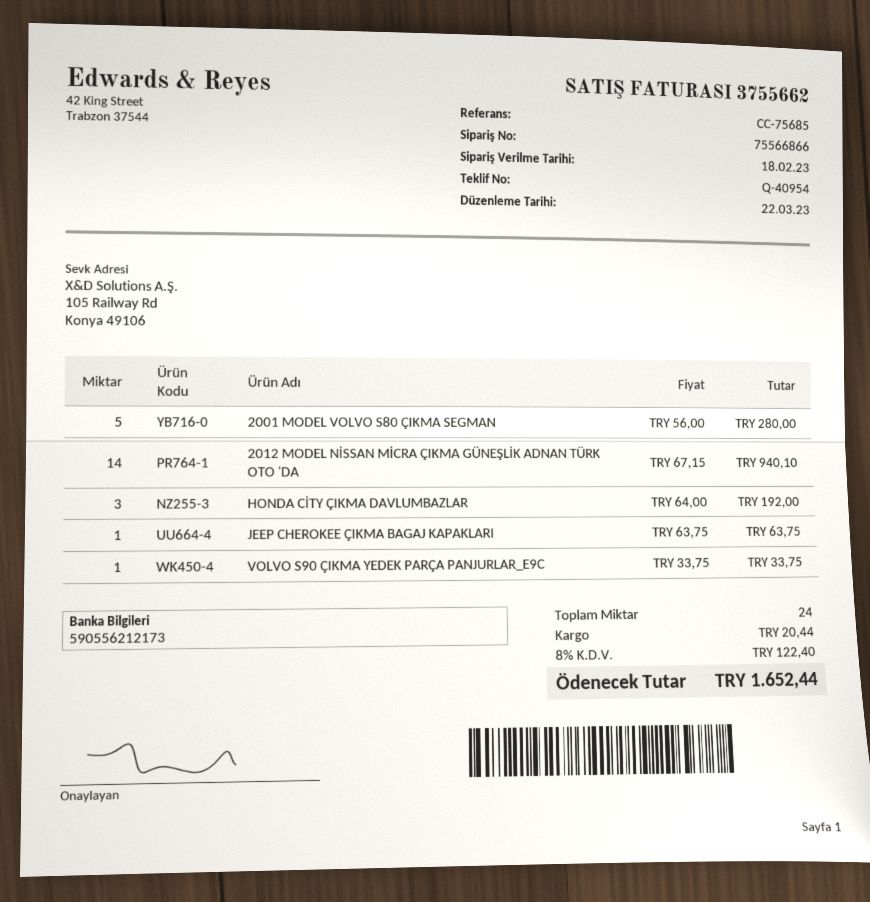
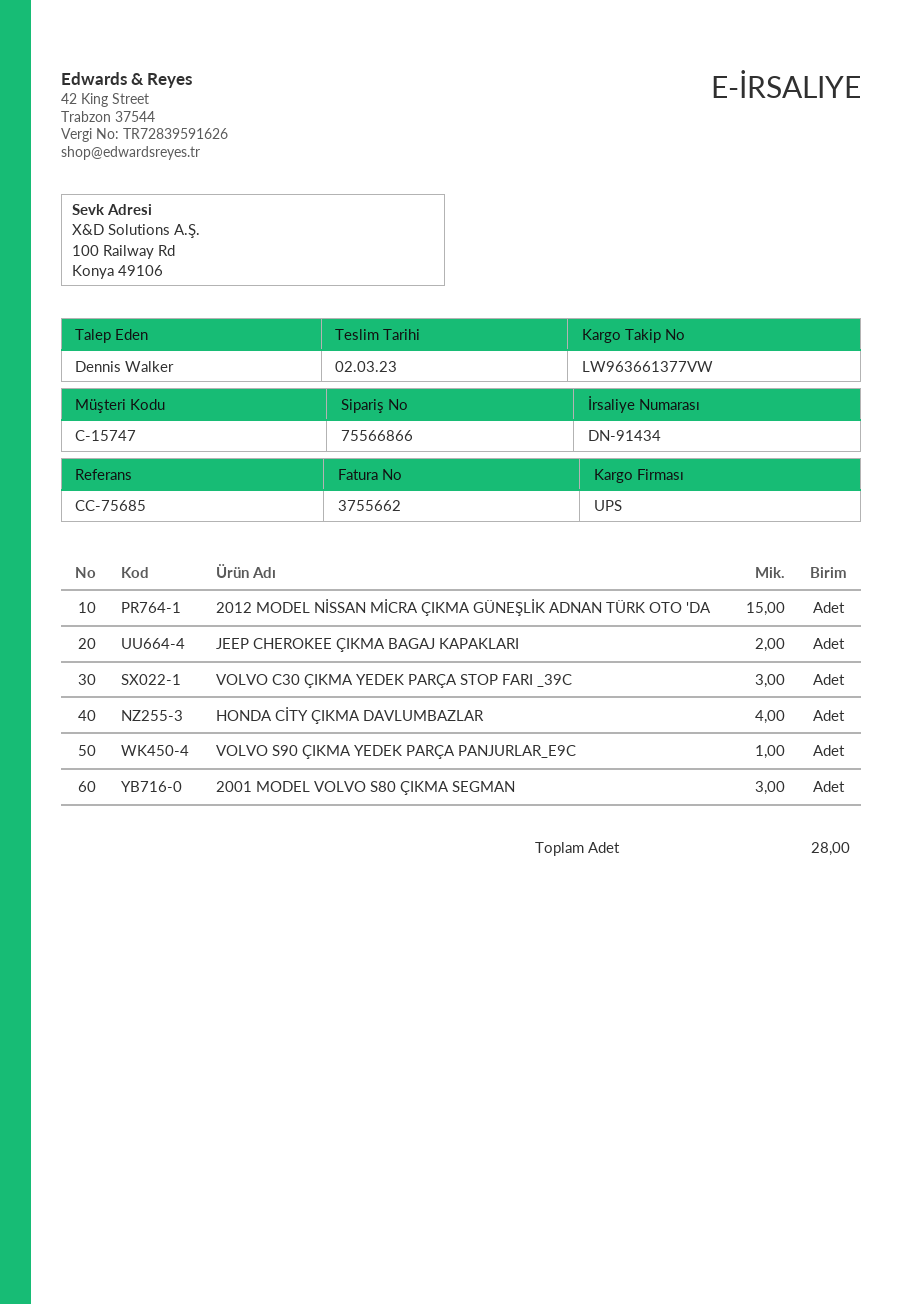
ship to: 105 Railway Rd, Konya 49106 -> 100 Railway Rd, Konya 49106
2001 MODEL VOLVO S80 ÇIKMA SEGMAN: 5 -> 3
2012 MODEL NİSSAN MİCRA ÇIKMA GÜNEŞLİK ADNAN TÜRK OTO 'DA: 14 -> 15
HONDA CİTY ÇIKMA DAVLUMBAZLAR: 3 -> 4
JEEP CHEROKEE ÇIKMA BAGAJ KAPAKLARI: 1 -> 2
VOLVO C30 ÇIKMA YEDEK PARÇA STOP FARI _39C: none -> 3
total quantity: 24 -> 28

